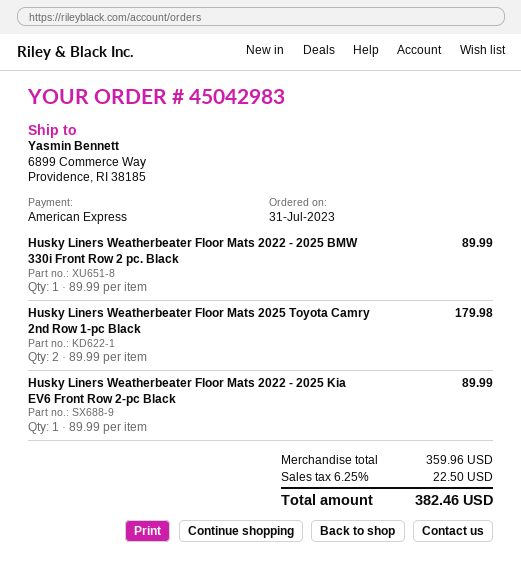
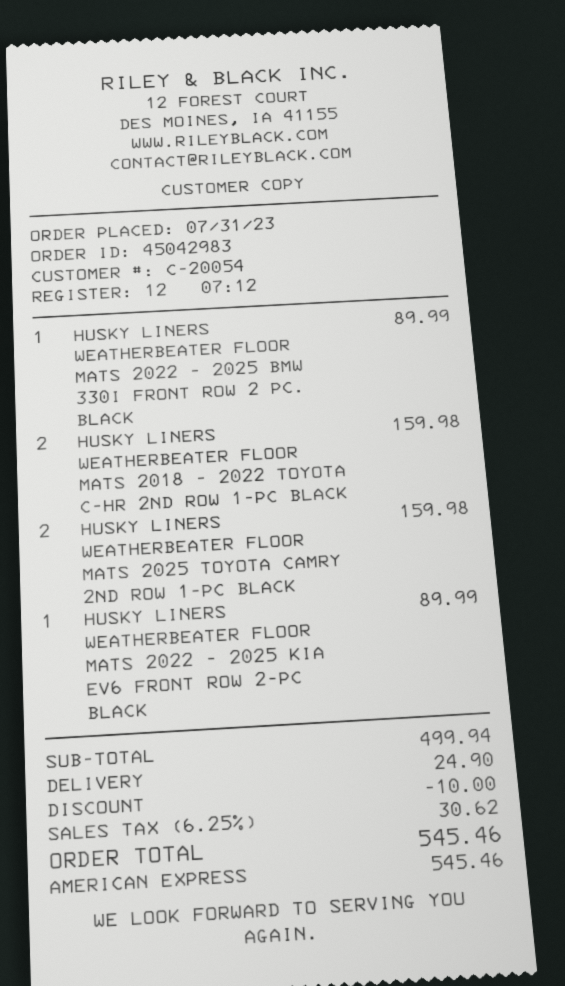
Husky Liners Weatherbeater Floor Mats 2025 Toyota Camry 2nd Row 1-pc Black: 2 for 179.98 -> 2 for 159.98
HUSKY LINERS WEATHERBEATER FLOOR MATS 2018 - 2022 TOYOTA C-HR 2ND ROW 1-PC BLACK: none -> 2 for 159.98
subtotal: 359.96 -> 499.94
discount: none -> 10.00
shipping: none -> 24.90
tax: 6.25% = 22.50 -> 6.25% = 30.62
total: 382.46 -> 545.46

